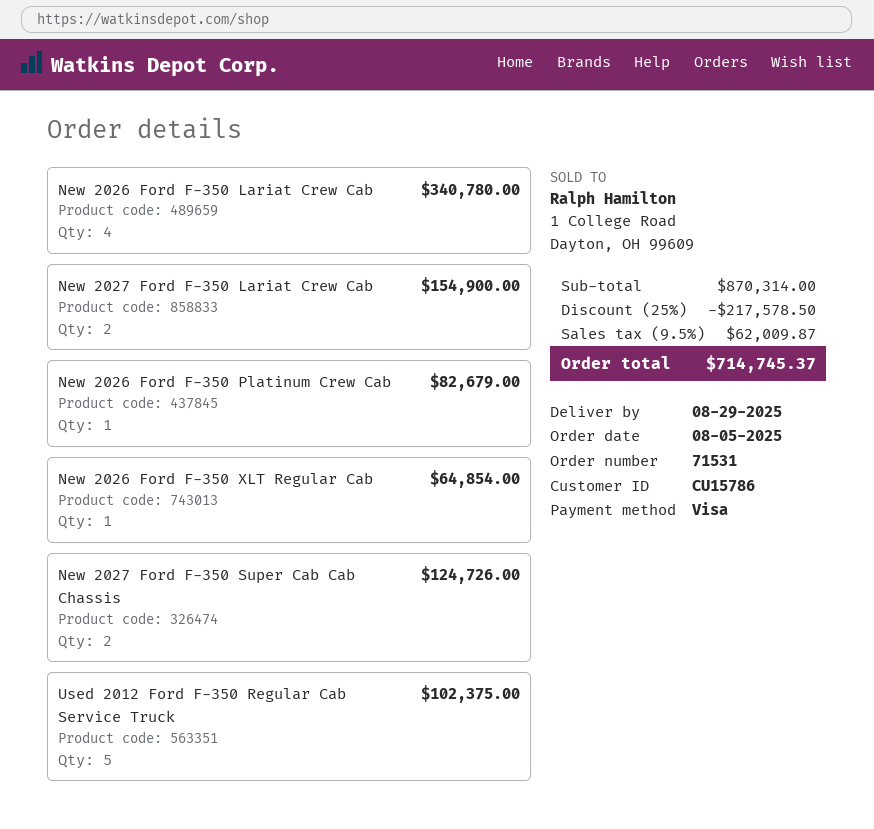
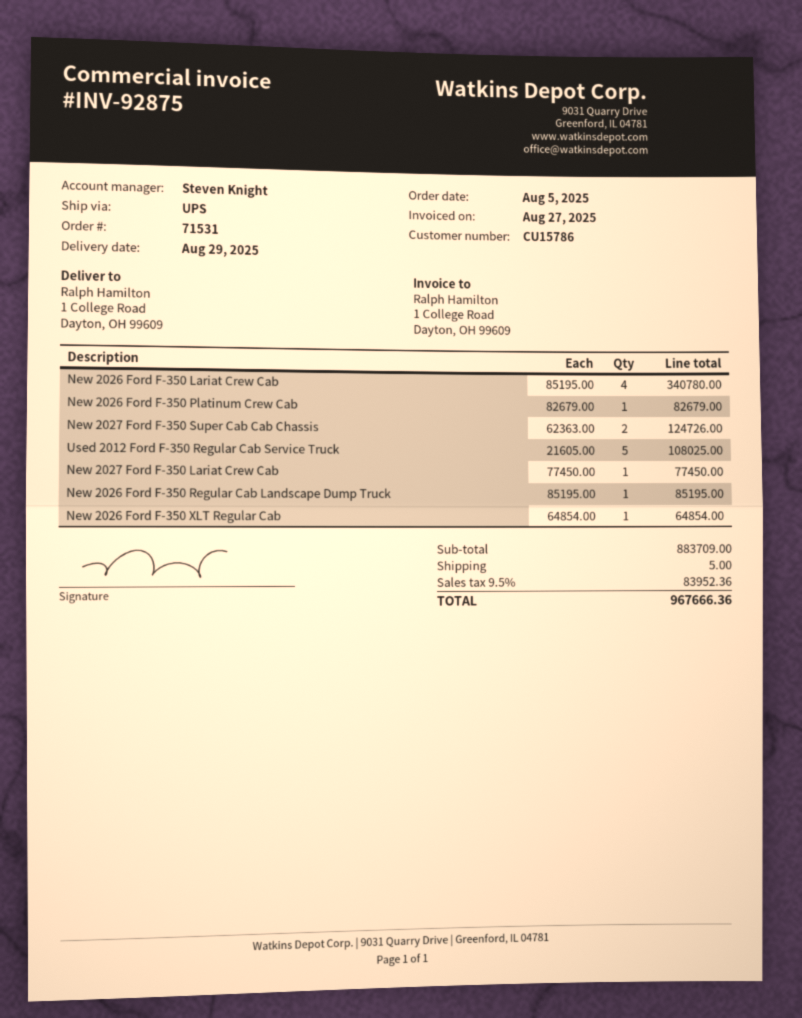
New 2027 Ford F-350 Lariat Crew Cab: 2 for 154900.00 -> 1 for 77450.00
Used 2012 Ford F-350 Regular Cab Service Truck: 5 for 102375.00 -> 5 for 108025.00
New 2026 Ford F-350 Regular Cab Landscape Dump Truck: none -> 1 for 85195.00
subtotal: 870314.00 -> 883709.00
discount: 25% = 217578.50 -> none
shipping: none -> 5.00
tax: 9.5% = 62009.87 -> 9.5% = 83952.36
total: 714745.37 -> 967666.36

